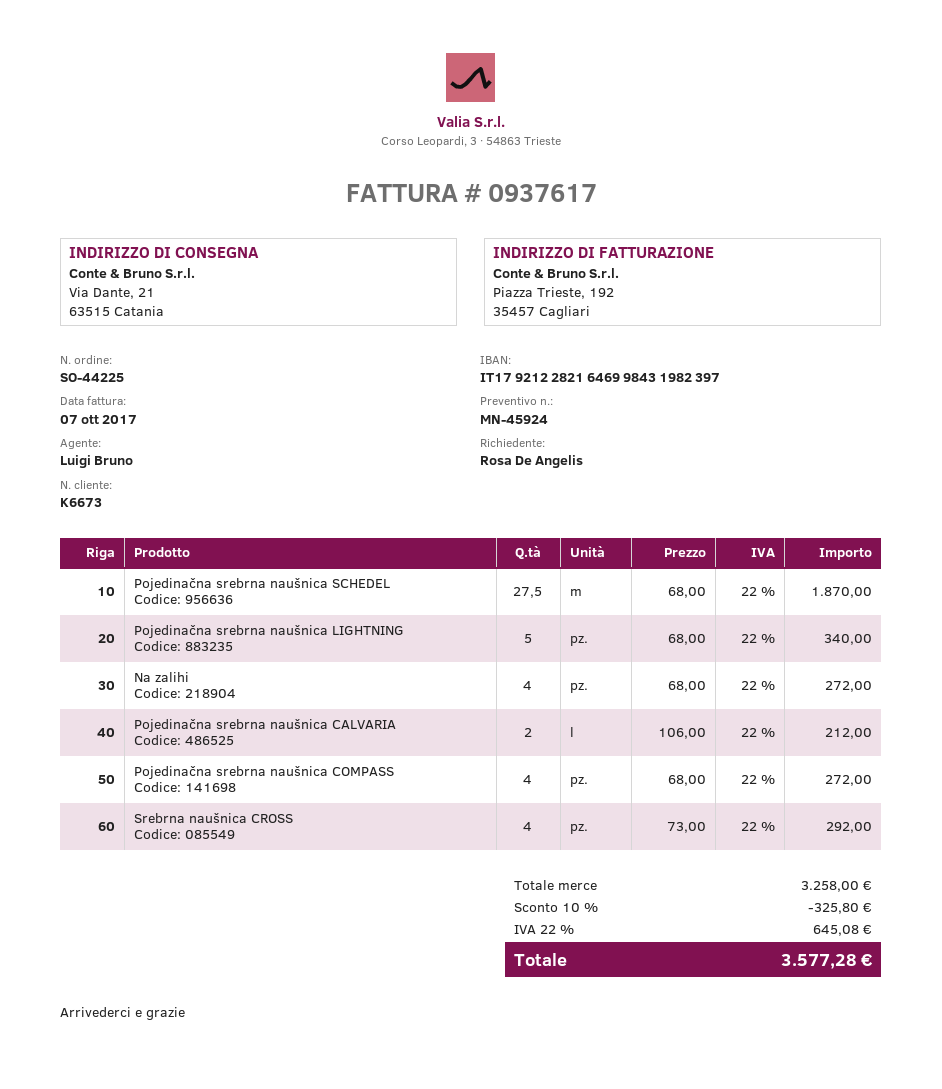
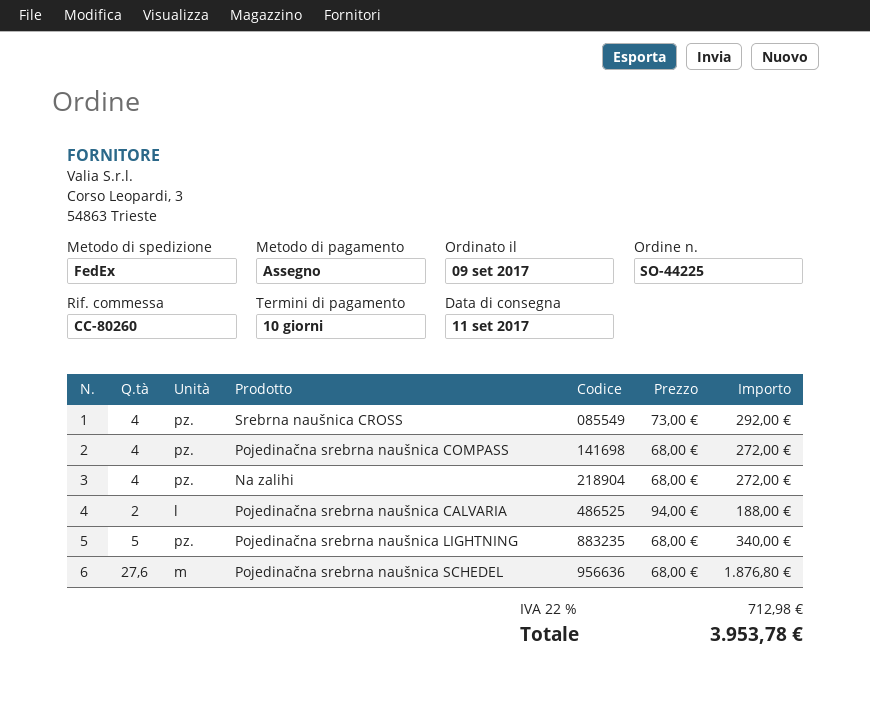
Pojedinačna srebrna naušnica SCHEDEL: 27.5 x 68.00 = 1870.00 -> 27.6 x 68.00 = 1876.80
Pojedinačna srebrna naušnica CALVARIA: 2 x 106.00 = 212.00 -> 2 x 94.00 = 188.00
discount: 10% = 325.80 -> none
tax: 22% = 645.08 -> 22% = 712.98
total: 3577.28 -> 3953.78

